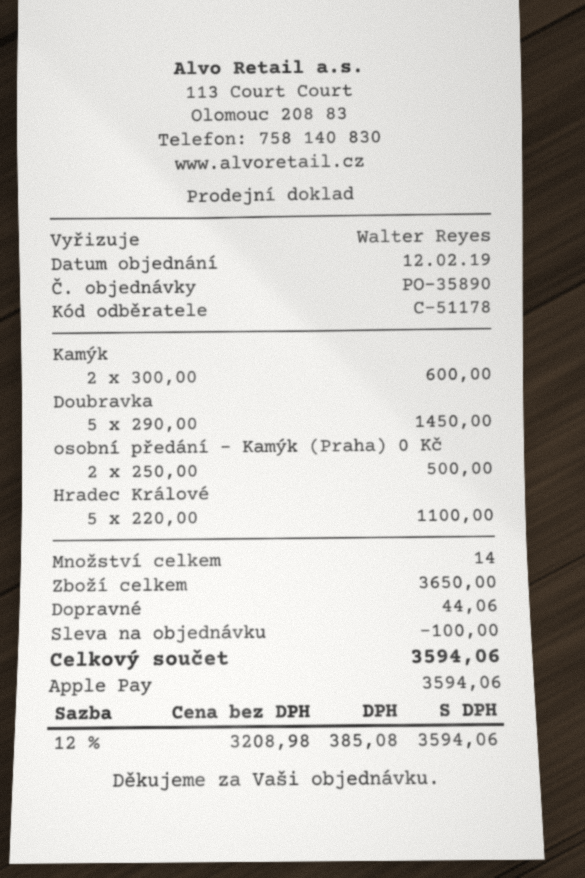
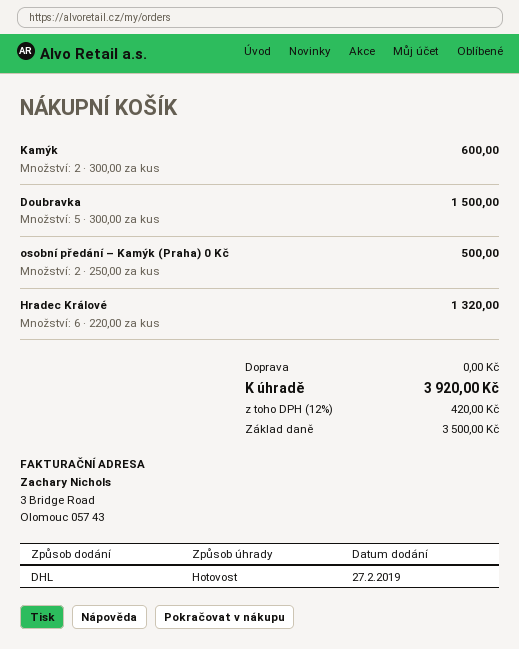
payment method: Apple Pay -> cash
Doubravka: 5 x 290.00 = 1450.00 -> 5 x 300.00 = 1500.00
Hradec Králové: 5 x 220.00 = 1100.00 -> 6 x 220.00 = 1320.00
discount: 100.00 -> none
shipping: 44.06 -> 0.00
net: 3208.98 -> 3500.00
tax: 12% = 385.08 -> 12% = 420.00
total: 3594.06 -> 3920.00

